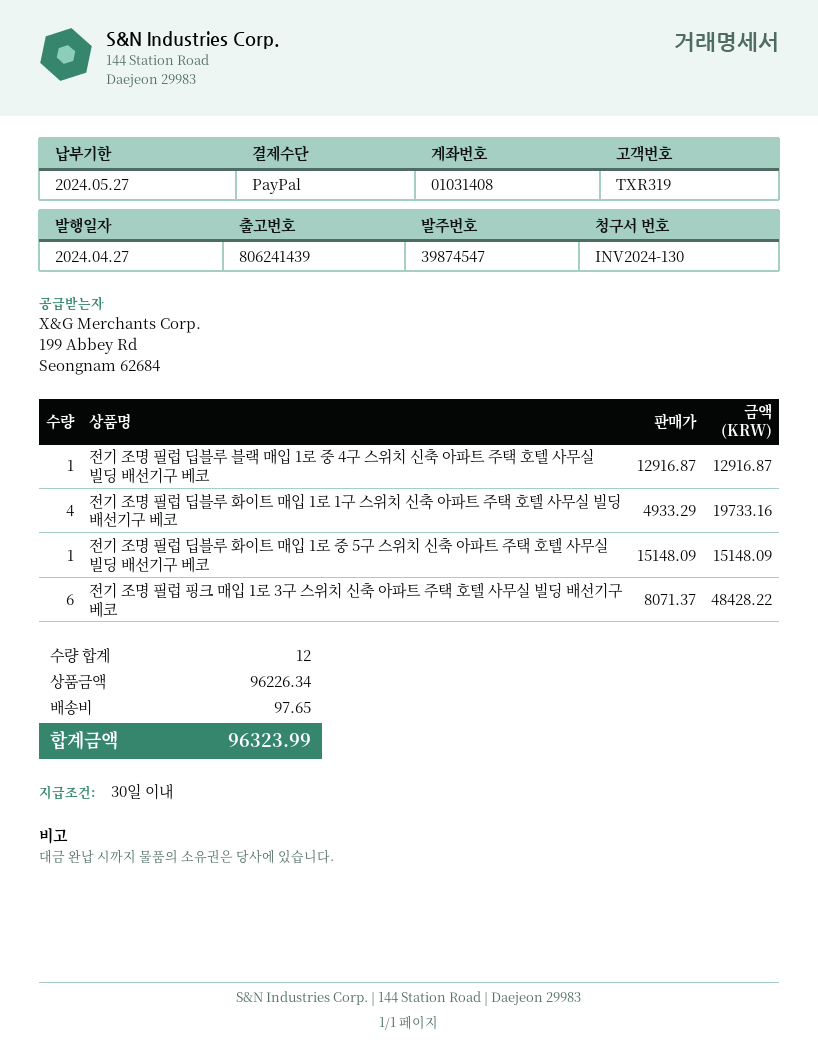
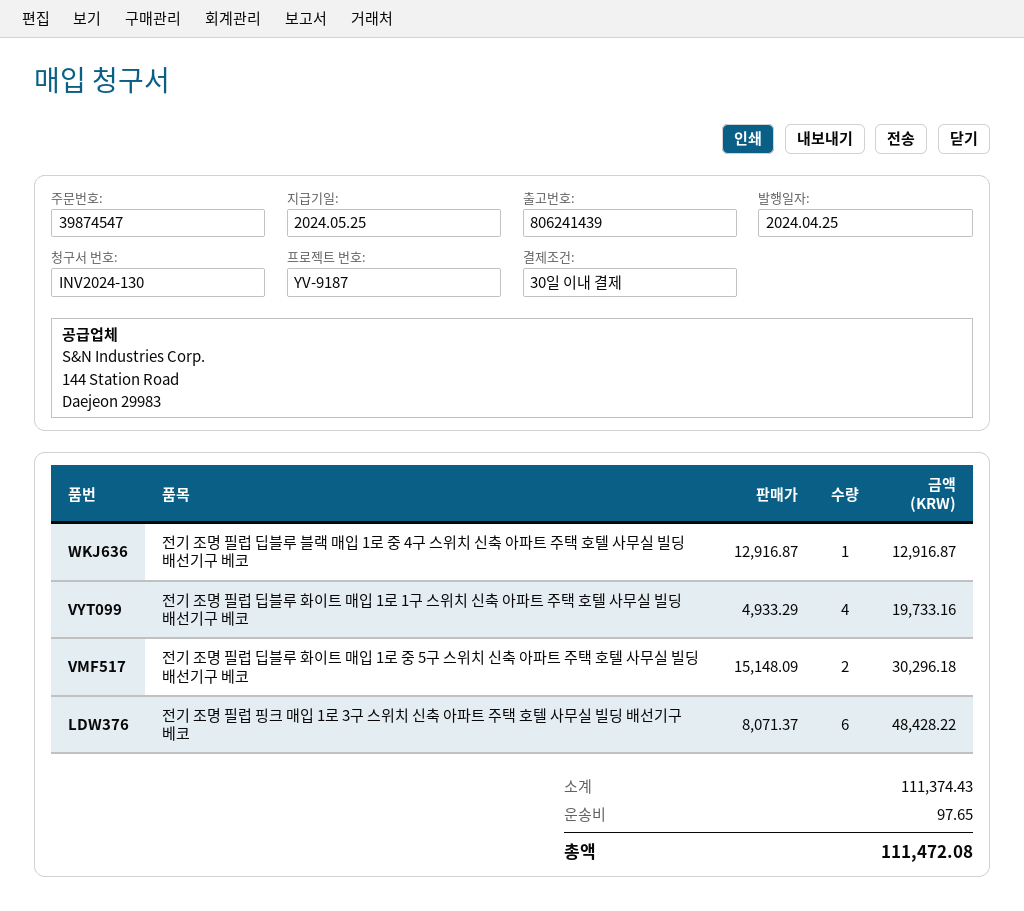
invoice date: 2024-04-27 -> 2024-04-25
due date: 2024-05-27 -> 2024-05-25
전기 조명 필럽 딥블루 화이트 매입 1로 중 5구 스위치 신축 아파트 주택 호텔 사무실 빌딩 배선기구 베코: 1 x 15148.09 = 15148.09 -> 2 x 15148.09 = 30296.18
subtotal: 96226.34 -> 111374.43
total: 96323.99 -> 111472.08

